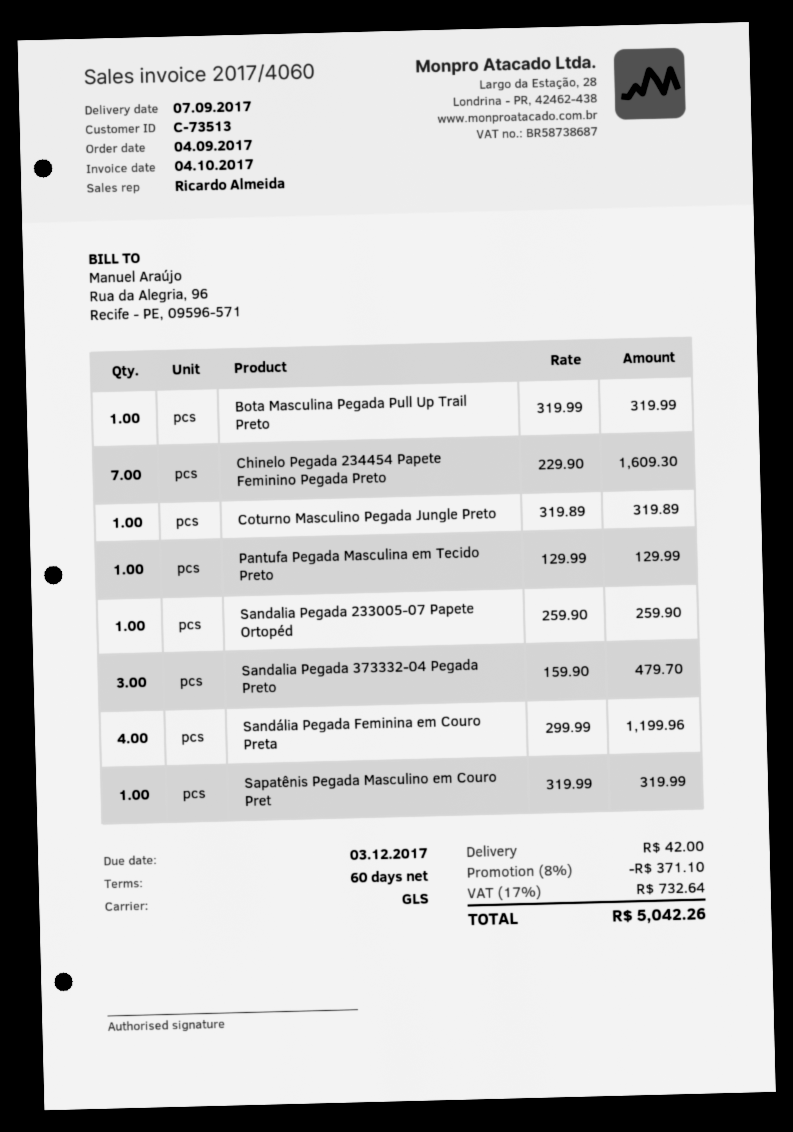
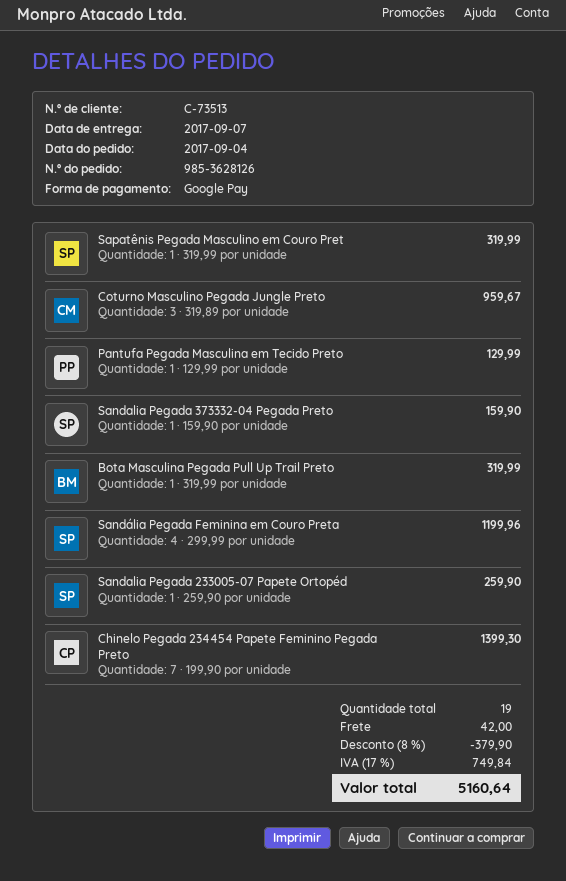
Chinelo Pegada 234454 Papete Feminino Pegada Preto: 7 x 229.90 = 1609.30 -> 7 x 199.90 = 1399.30
Coturno Masculino Pegada Jungle Preto: 1 x 319.89 = 319.89 -> 3 x 319.89 = 959.67
Sandalia Pegada 373332-04 Pegada Preto: 3 x 159.90 = 479.70 -> 1 x 159.90 = 159.90
discount: 8% = 371.10 -> 8% = 379.90
tax: 17% = 732.64 -> 17% = 749.84
total: 5042.26 -> 5160.64

